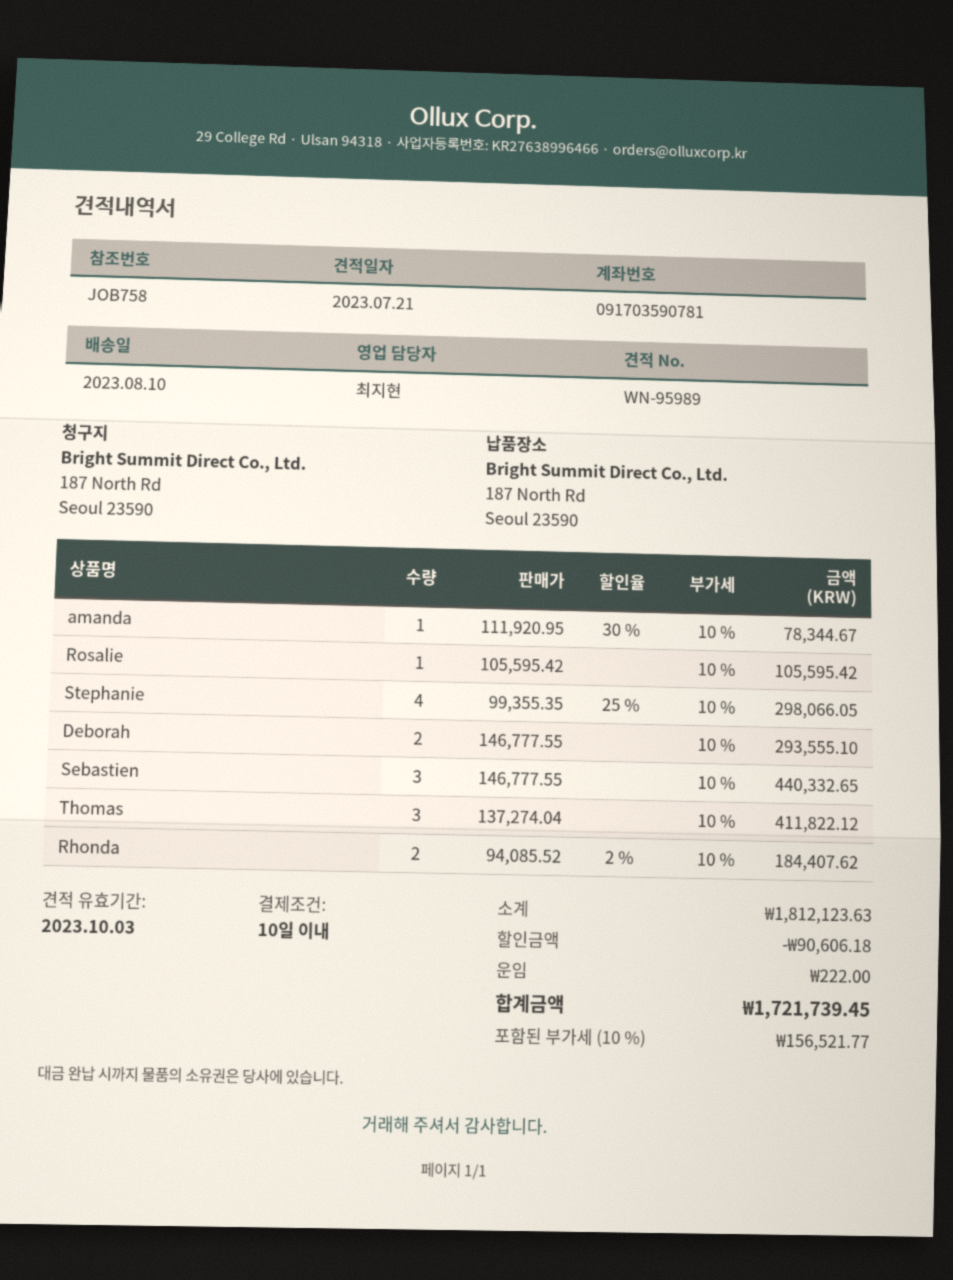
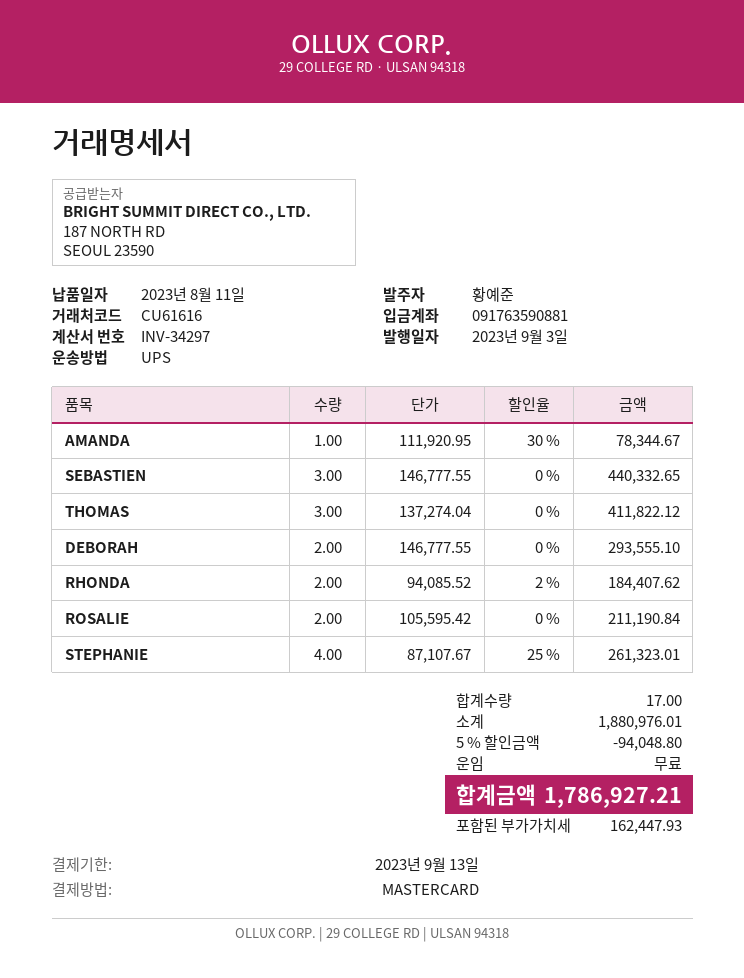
delivery date: 2023-08-10 -> 2023-08-11
bank account: 091703590781 -> 091763590881
Rosalie: 1 x 105595.42 = 105595.42 -> 2 x 105595.42 = 211190.84
Stephanie: 4 x 99355.35 - 25% = 298066.05 -> 4 x 87107.67 - 25% = 261323.01
subtotal: 1812123.63 -> 1880976.01
discount: 90606.18 -> 94048.80
shipping: 222.00 -> 0.00
tax: 156521.77 -> 162447.93
total: 1721739.45 -> 1786927.21

